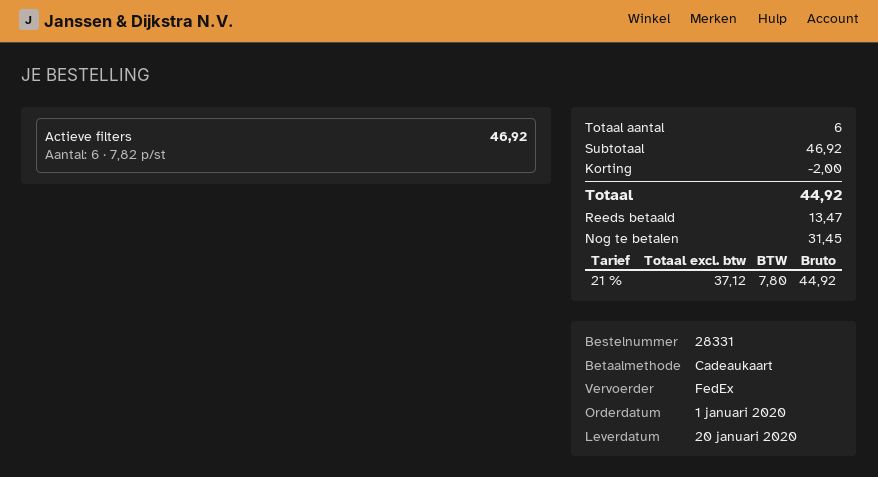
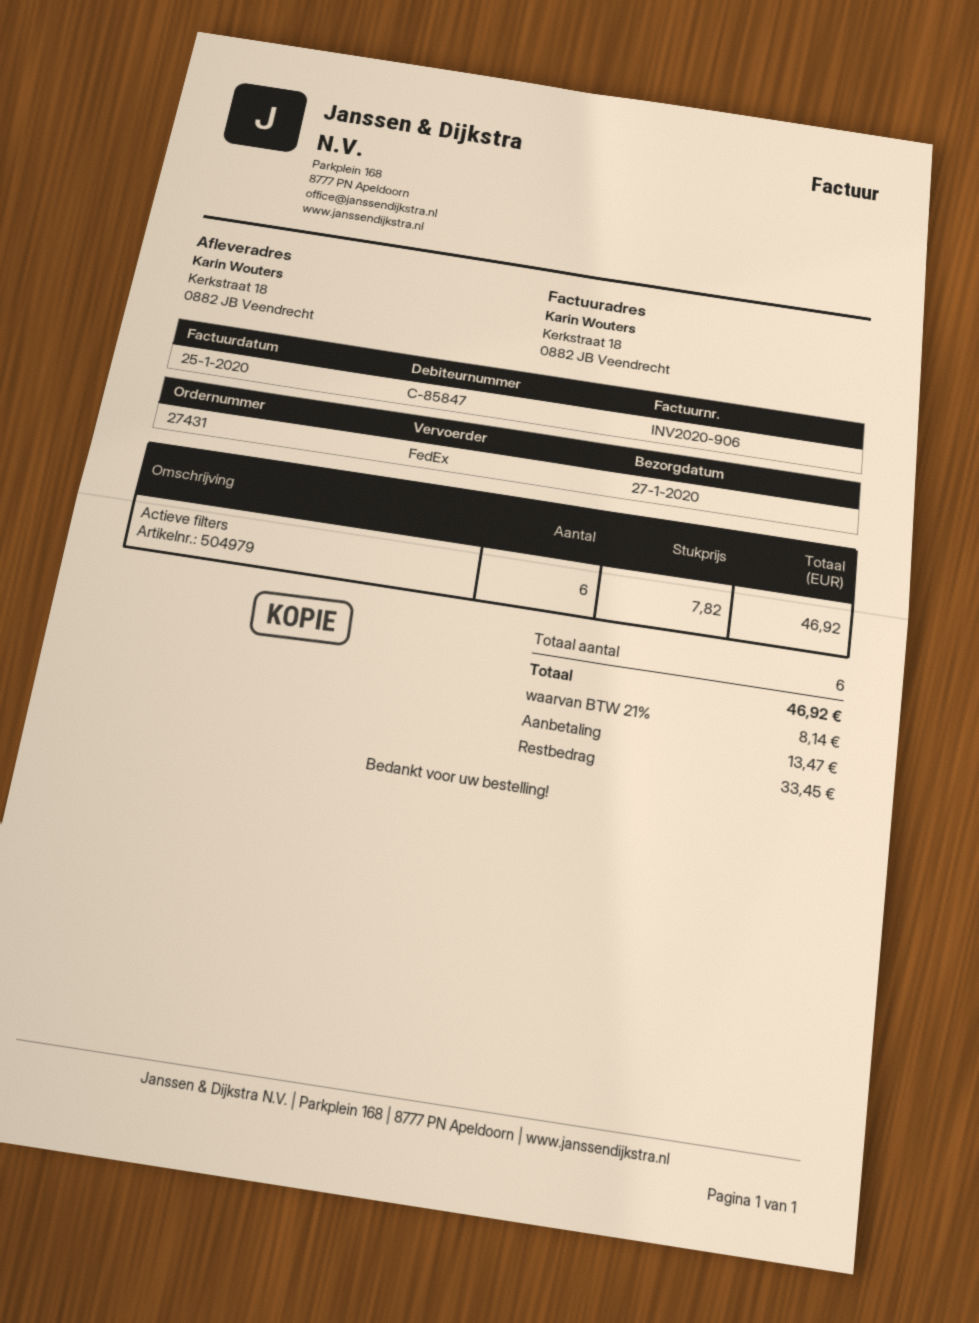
order number: 28331 -> 27431
delivery date: 2020-01-20 -> 2020-01-27
discount: 2.00 -> none
tax: 21% = 7.80 -> 21% = 8.14
total: 44.92 -> 46.92
balance: 31.45 -> 33.45

